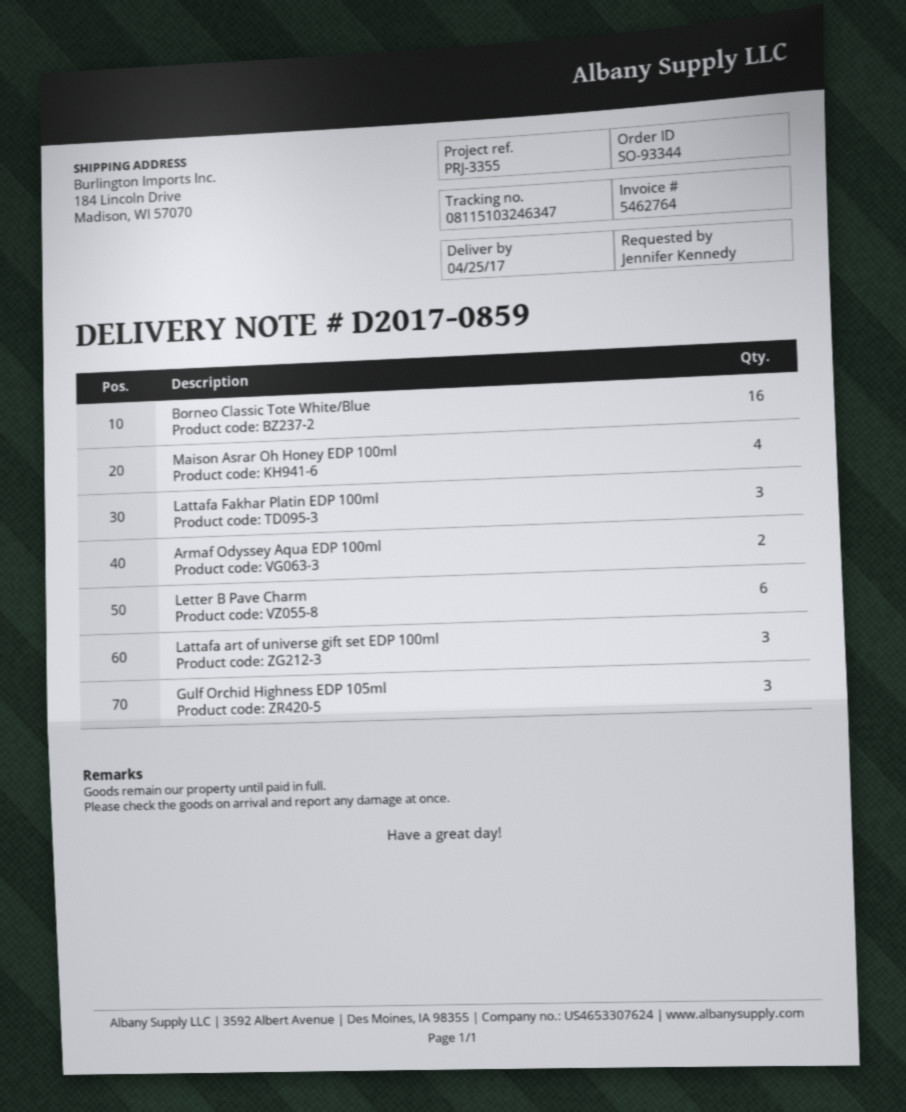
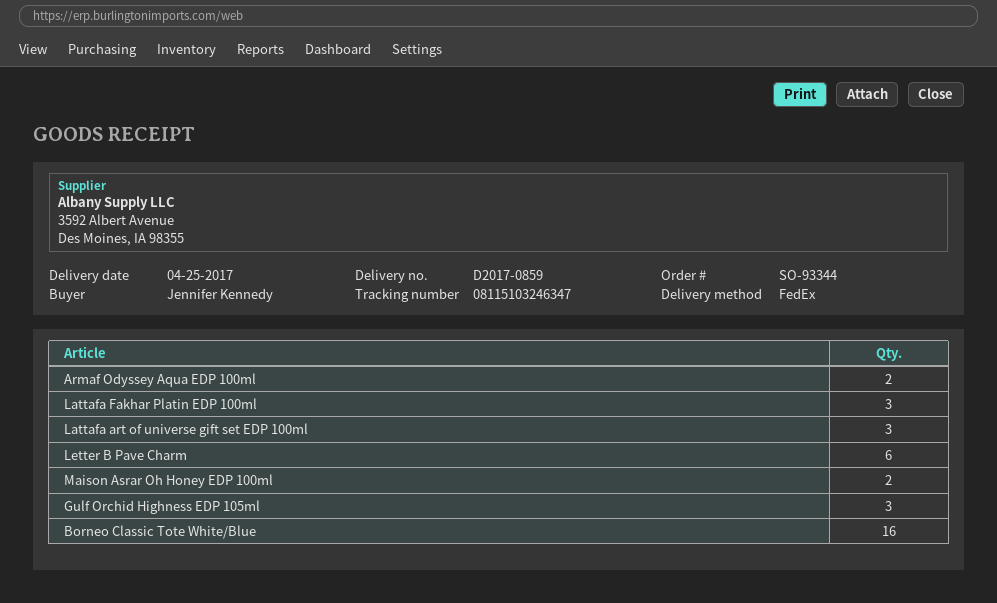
Maison Asrar Oh Honey EDP 100ml: 4 -> 2

